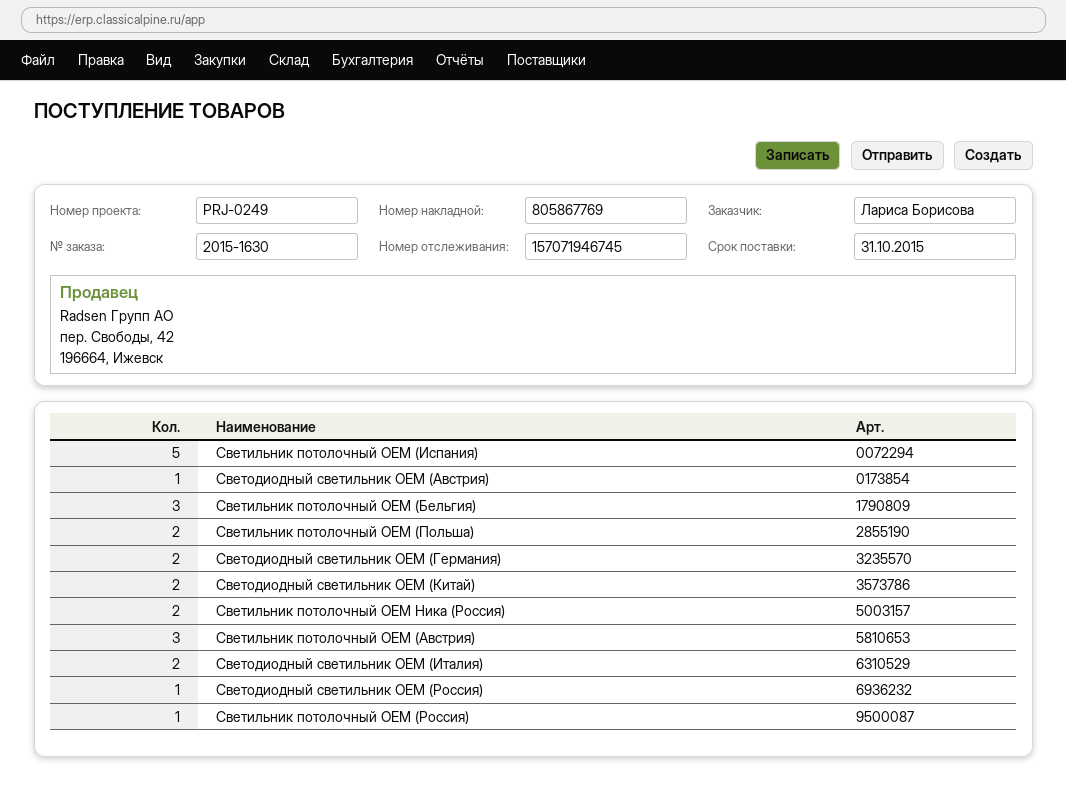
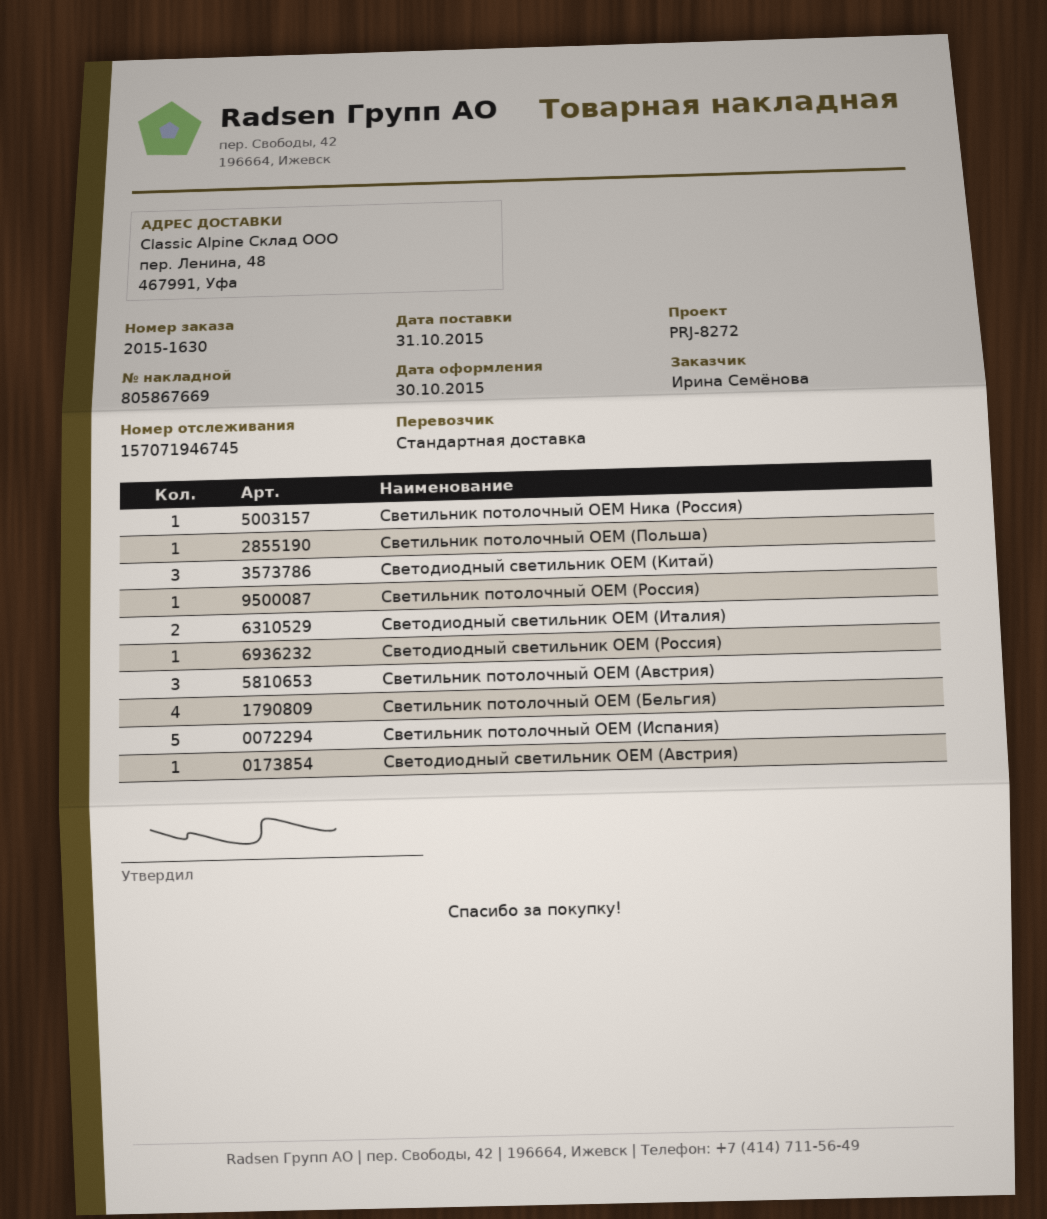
delivery note number: 805867769 -> 805867669
reference: PRJ-0249 -> PRJ-8272
ordered by: Лариса Борисова -> Ирина Семёнова
Светильник потолочный OEM (Бельгия): 3 -> 4
Светильник потолочный OEM (Польша): 2 -> 1
Светодиодный светильник OEM (Германия): 2 -> none
Светодиодный светильник OEM (Китай): 2 -> 3
Светильник потолочный OEM Ника (Россия): 2 -> 1

